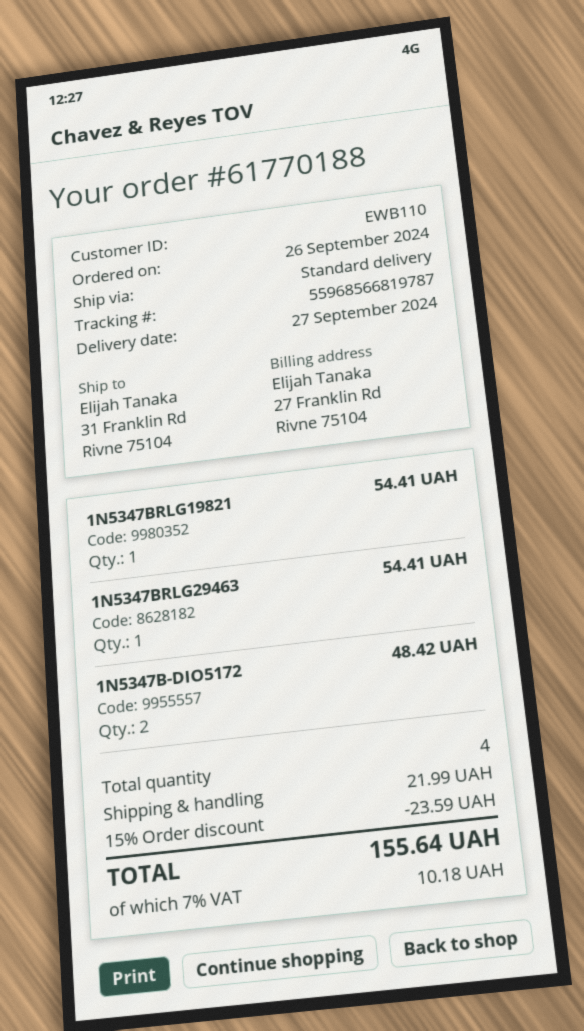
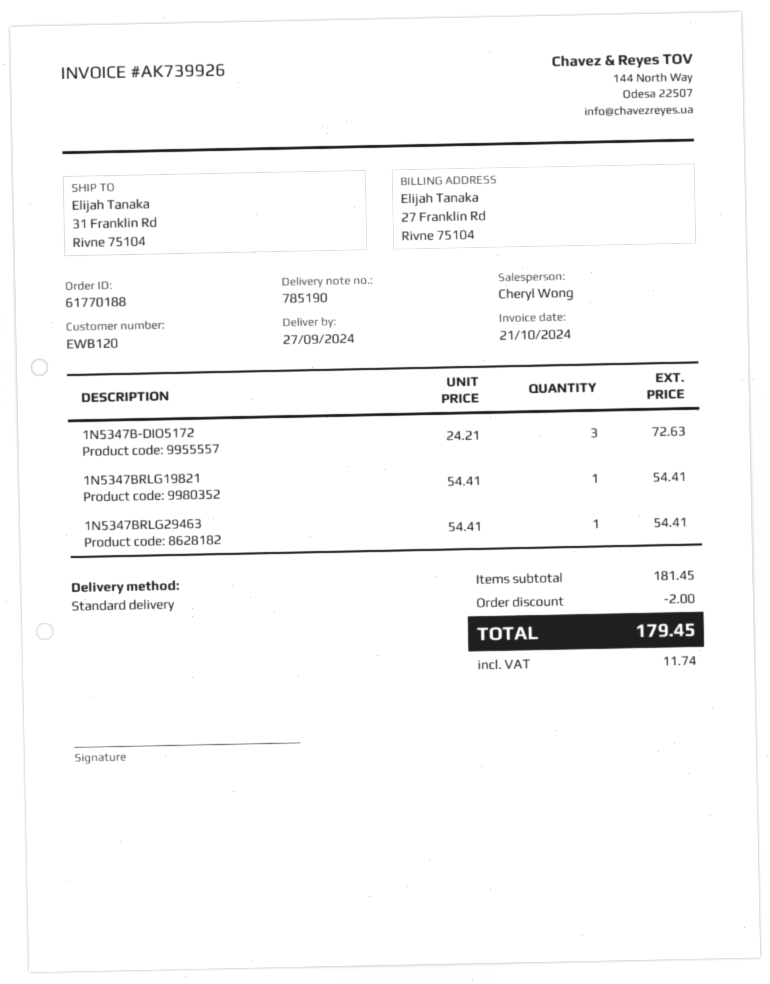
customer number: EWB110 -> EWB120
1N5347B-DIO5172: 2 for 48.42 -> 3 for 72.63
discount: 23.59 -> 2.00
shipping: 21.99 -> none
tax: 10.18 -> 11.74
total: 155.64 -> 179.45

